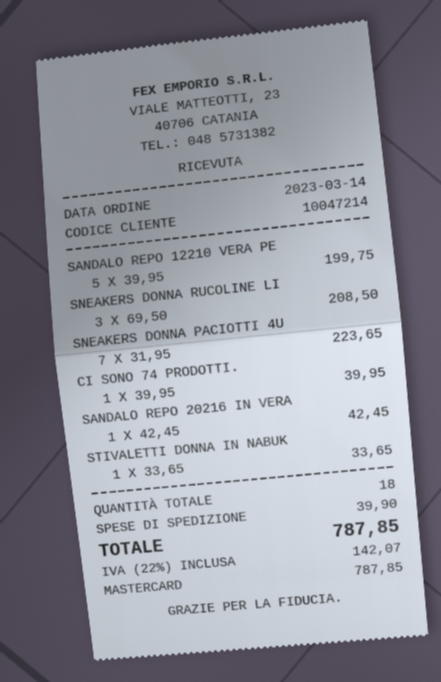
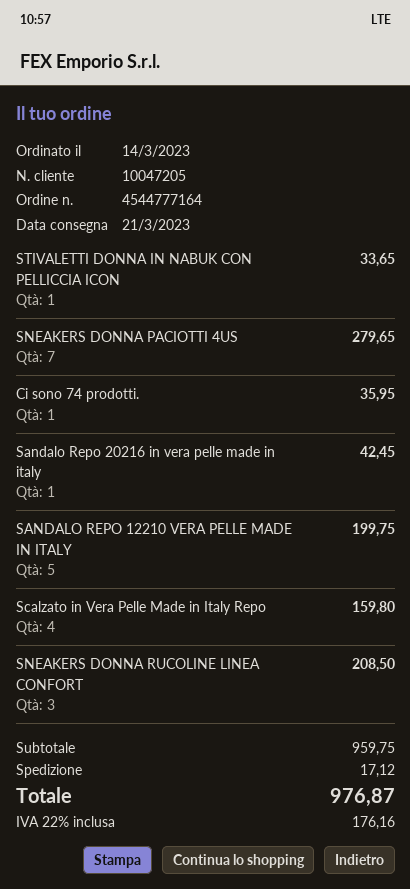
customer number: 10047214 -> 10047205
SNEAKERS DONNA PACIOTTI 4U: 7 for 223.65 -> 7 for 279.65
CI SONO 74 PRODOTTI.: 1 for 39.95 -> 1 for 35.95
Scalzato in Vera Pelle Made in Italy Repo: none -> 4 for 159.80
shipping: 39.90 -> 17.12
tax: 22% = 142.07 -> 22% = 176.16
total: 787.85 -> 976.87

